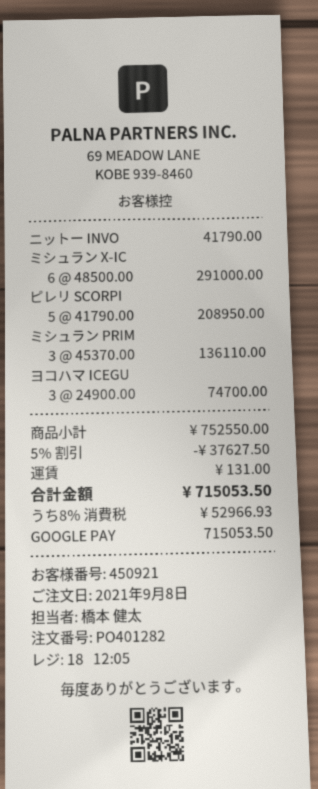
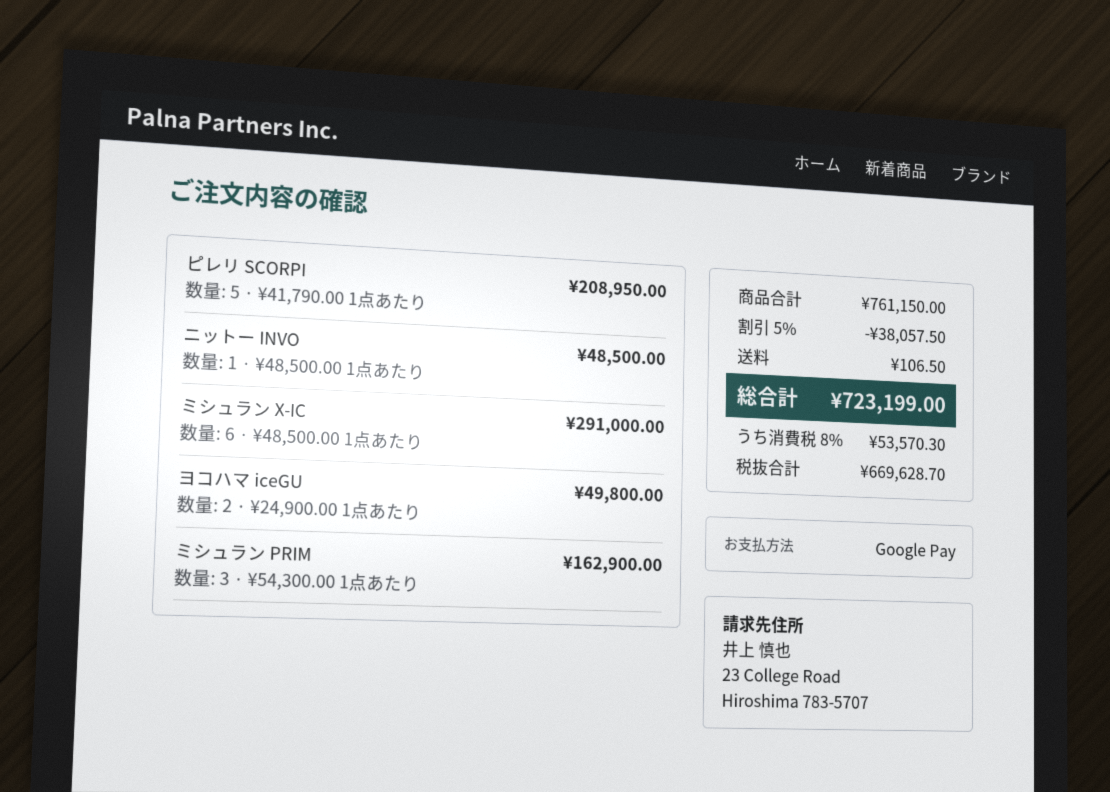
ニットー INVO: 1 x 41790.00 = 41790.00 -> 1 x 48500.00 = 48500.00
ミシュラン PRIM: 3 x 45370.00 = 136110.00 -> 3 x 54300.00 = 162900.00
ヨコハマ ICEGU: 3 x 24900.00 = 74700.00 -> 2 x 24900.00 = 49800.00
subtotal: 752550.00 -> 761150.00
discount: 5% = 37627.50 -> 5% = 38057.50
shipping: 131.00 -> 106.50
tax: 8% = 52966.93 -> 8% = 53570.30
total: 715053.50 -> 723199.00

